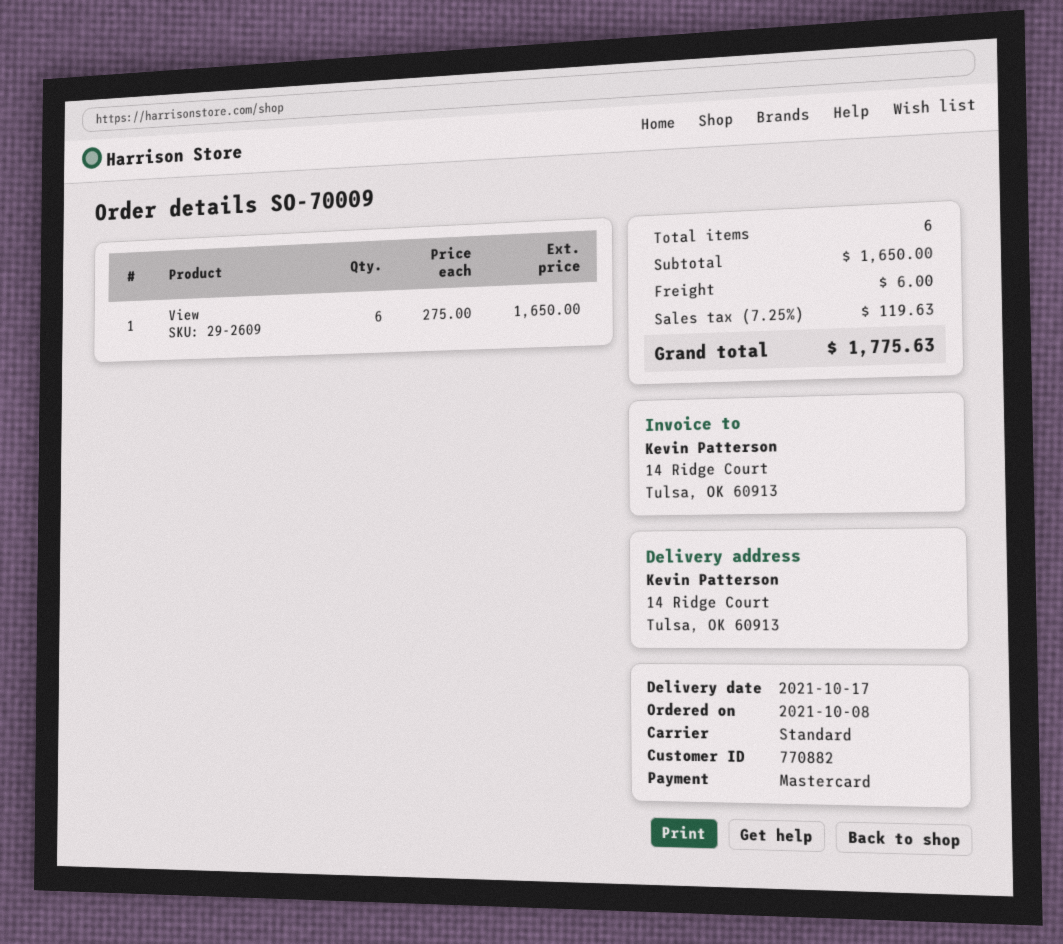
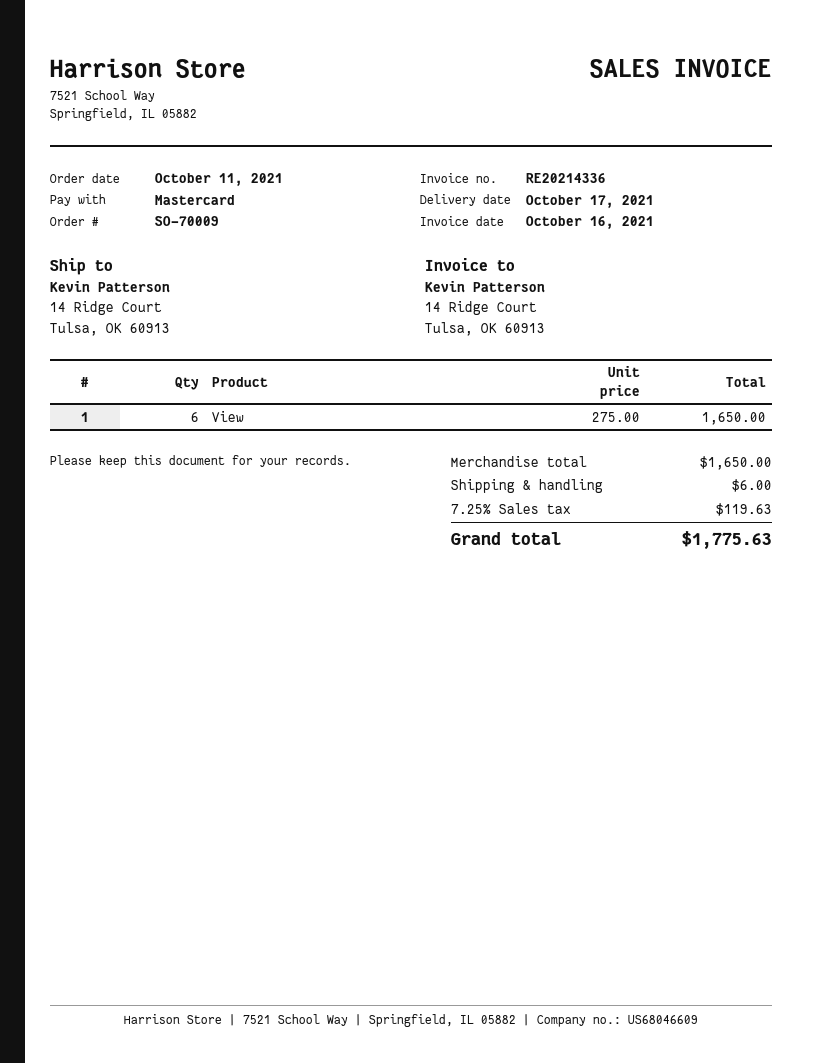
order date: 2021-10-08 -> 2021-10-11

